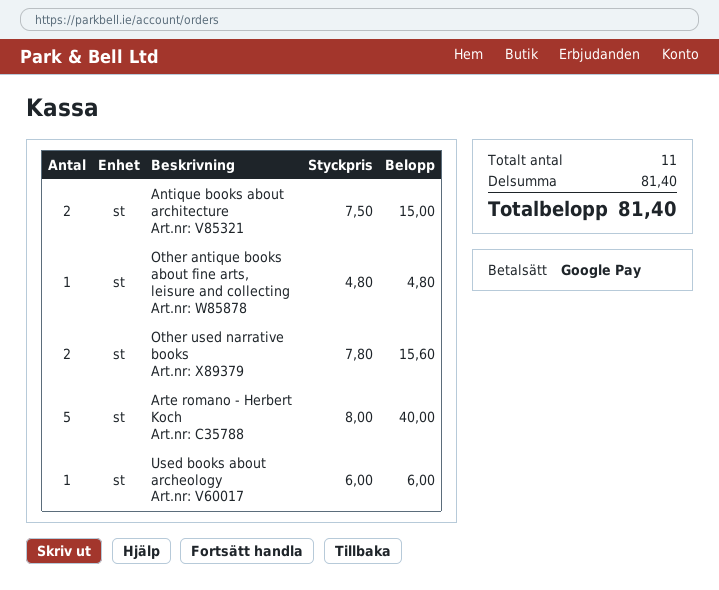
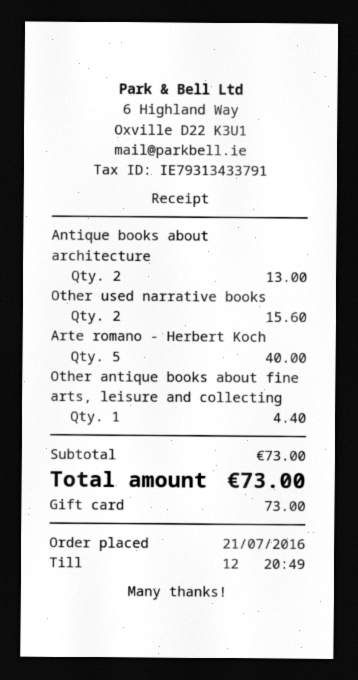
payment method: Google Pay -> gift card
Antique books about architecture: 2 for 15.00 -> 2 for 13.00
Other antique books about fine arts, leisure and collecting: 1 for 4.80 -> 1 for 4.40
Used books about archeology: 1 for 6.00 -> none
subtotal: 81.40 -> 73.00
total: 81.40 -> 73.00

